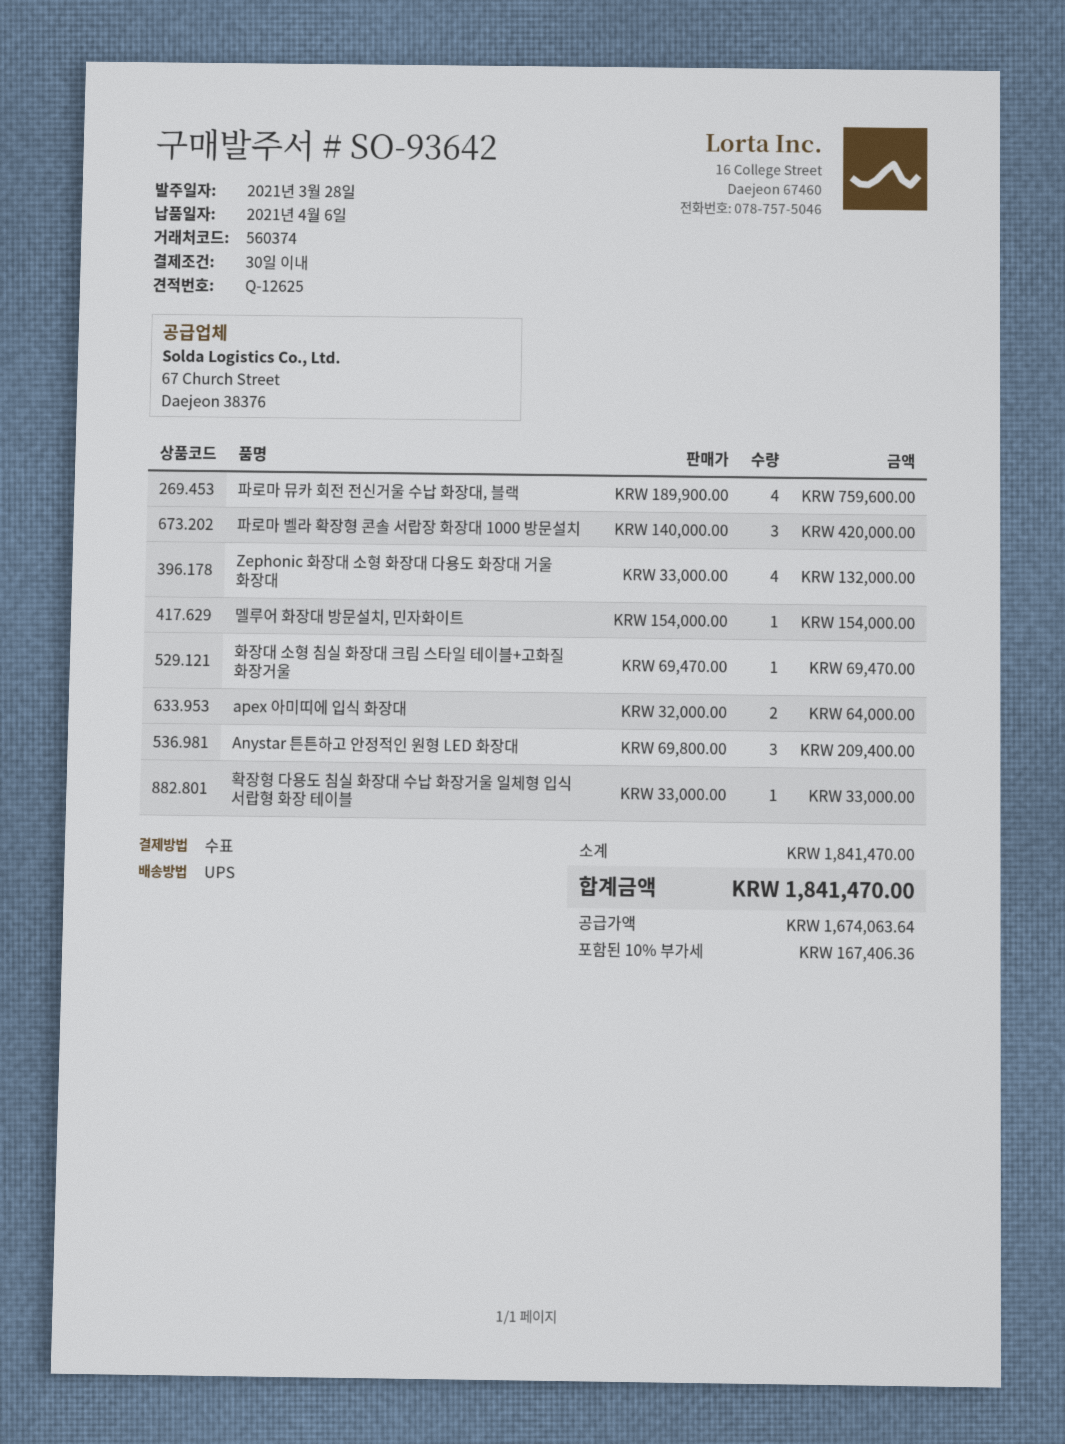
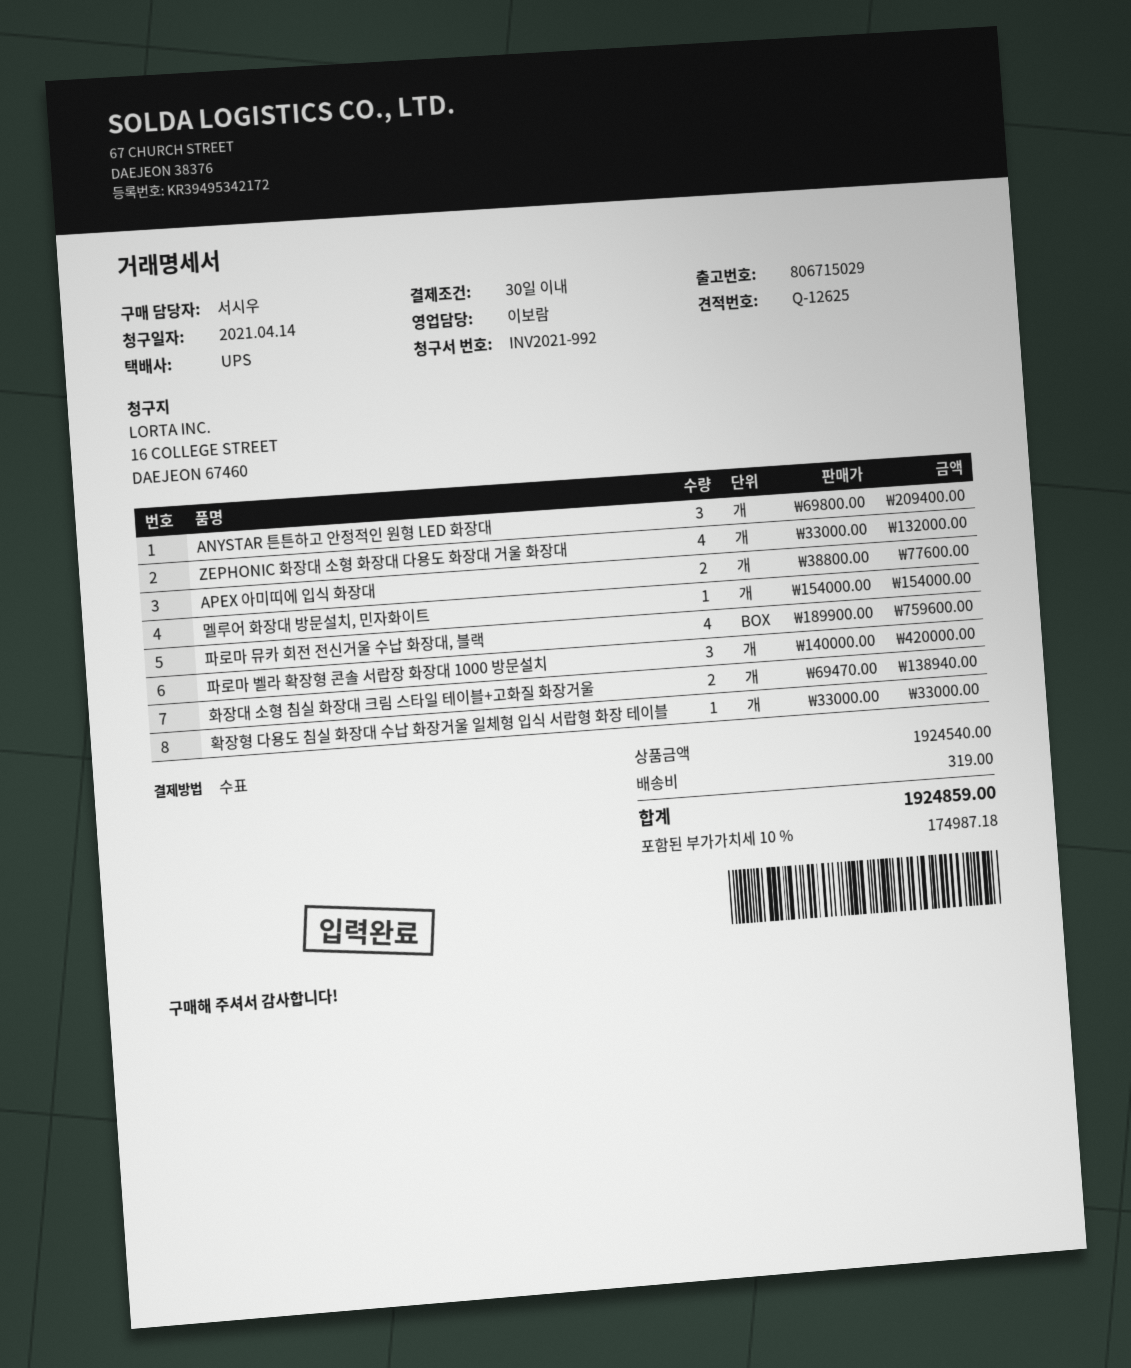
화장대 소형 침실 화장대 크림 스타일 테이블+고화질 화장거울: 1 x 69470.00 = 69470.00 -> 2 x 69470.00 = 138940.00
apex 아미띠에 입식 화장대: 2 x 32000.00 = 64000.00 -> 2 x 38800.00 = 77600.00
subtotal: 1841470.00 -> 1924540.00
shipping: none -> 319.00
tax: 10% = 167406.36 -> 10% = 174987.18
total: 1841470.00 -> 1924859.00

